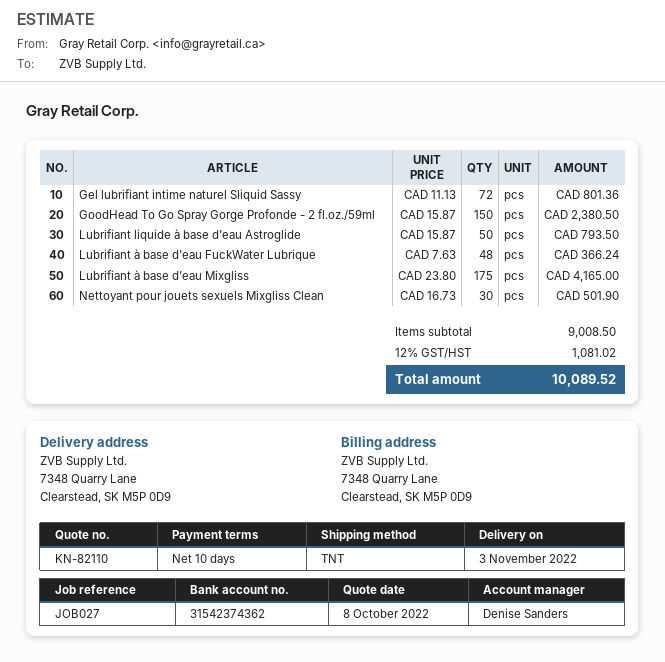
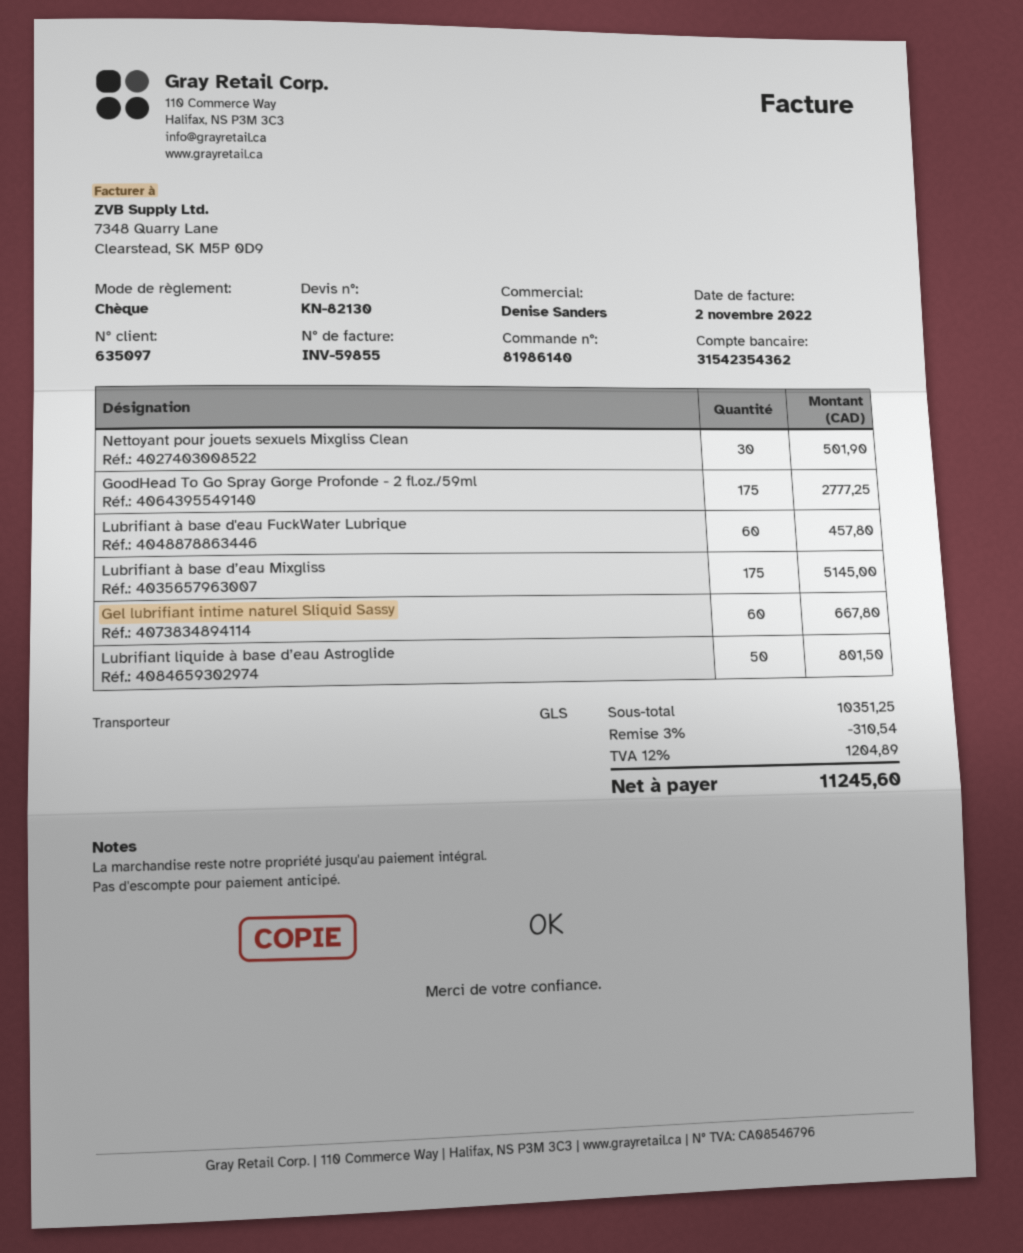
quote number: KN-82110 -> KN-82130
bank account: 31542374362 -> 31542354362
shipping method: TNT -> GLS
Gel lubrifiant intime naturel Sliquid Sassy: 72 for 801.36 -> 60 for 667.80
GoodHead To Go Spray Gorge Profonde - 2 fl.oz./59ml: 150 for 2380.50 -> 175 for 2777.25
Lubrifiant liquide à base d’eau Astroglide: 50 for 793.50 -> 50 for 801.50
Lubrifiant à base d'eau FuckWater Lubrique: 48 for 366.24 -> 60 for 457.80
Lubrifiant à base d’eau Mixgliss: 175 for 4165.00 -> 175 for 5145.00
subtotal: 9008.50 -> 10351.25
discount: none -> 3% = 310.54
tax: 12% = 1081.02 -> 12% = 1204.89
total: 10089.52 -> 11245.60

